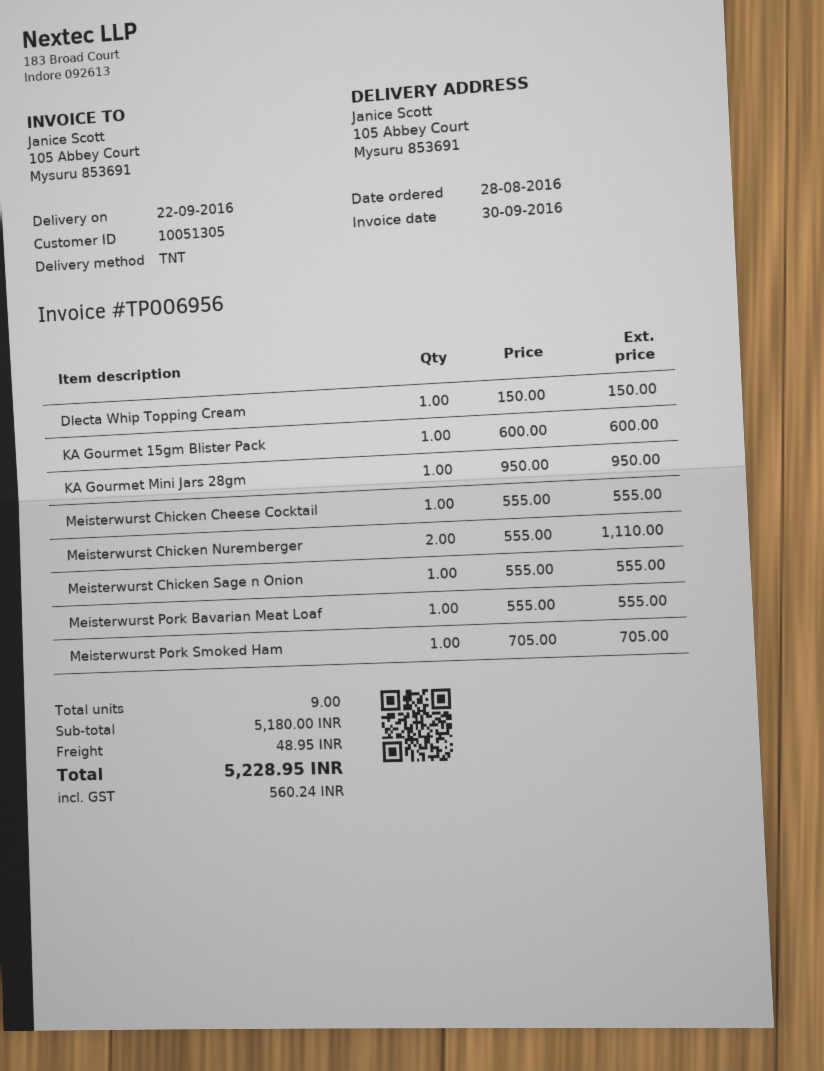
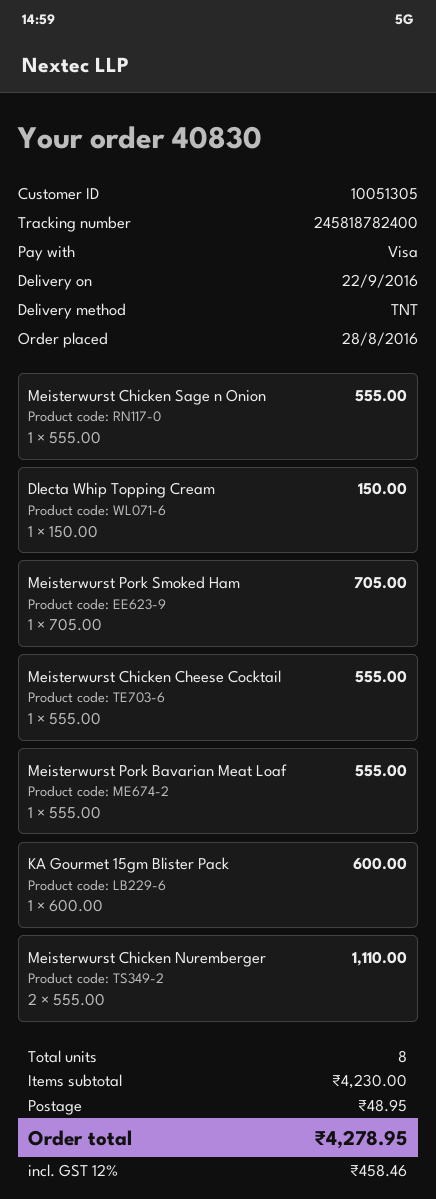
KA Gourmet Mini Jars 28gm: 1 x 950.00 = 950.00 -> none
total quantity: 9 -> 8
subtotal: 5180.00 -> 4230.00
tax: 560.24 -> 458.46
total: 5228.95 -> 4278.95

